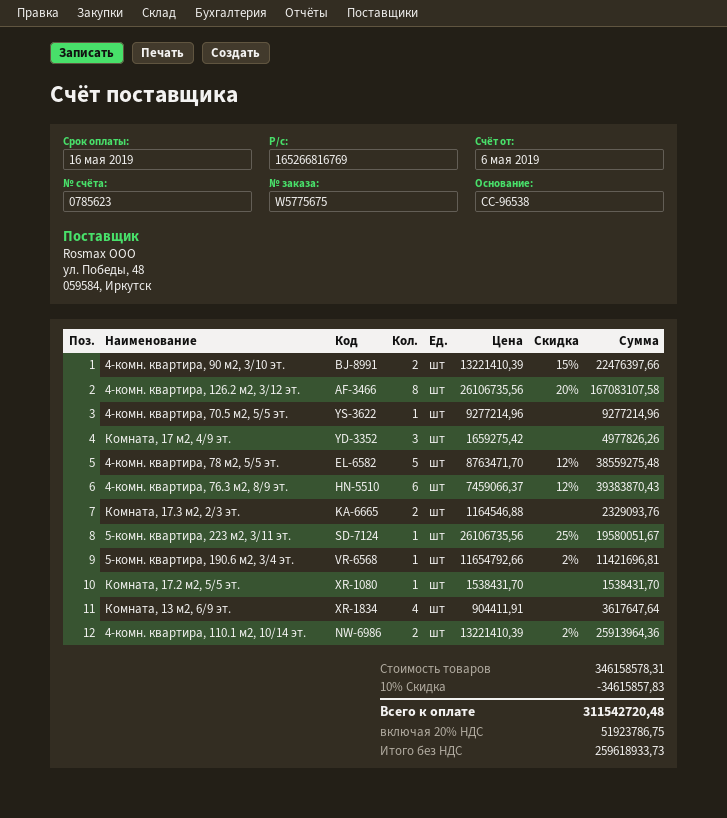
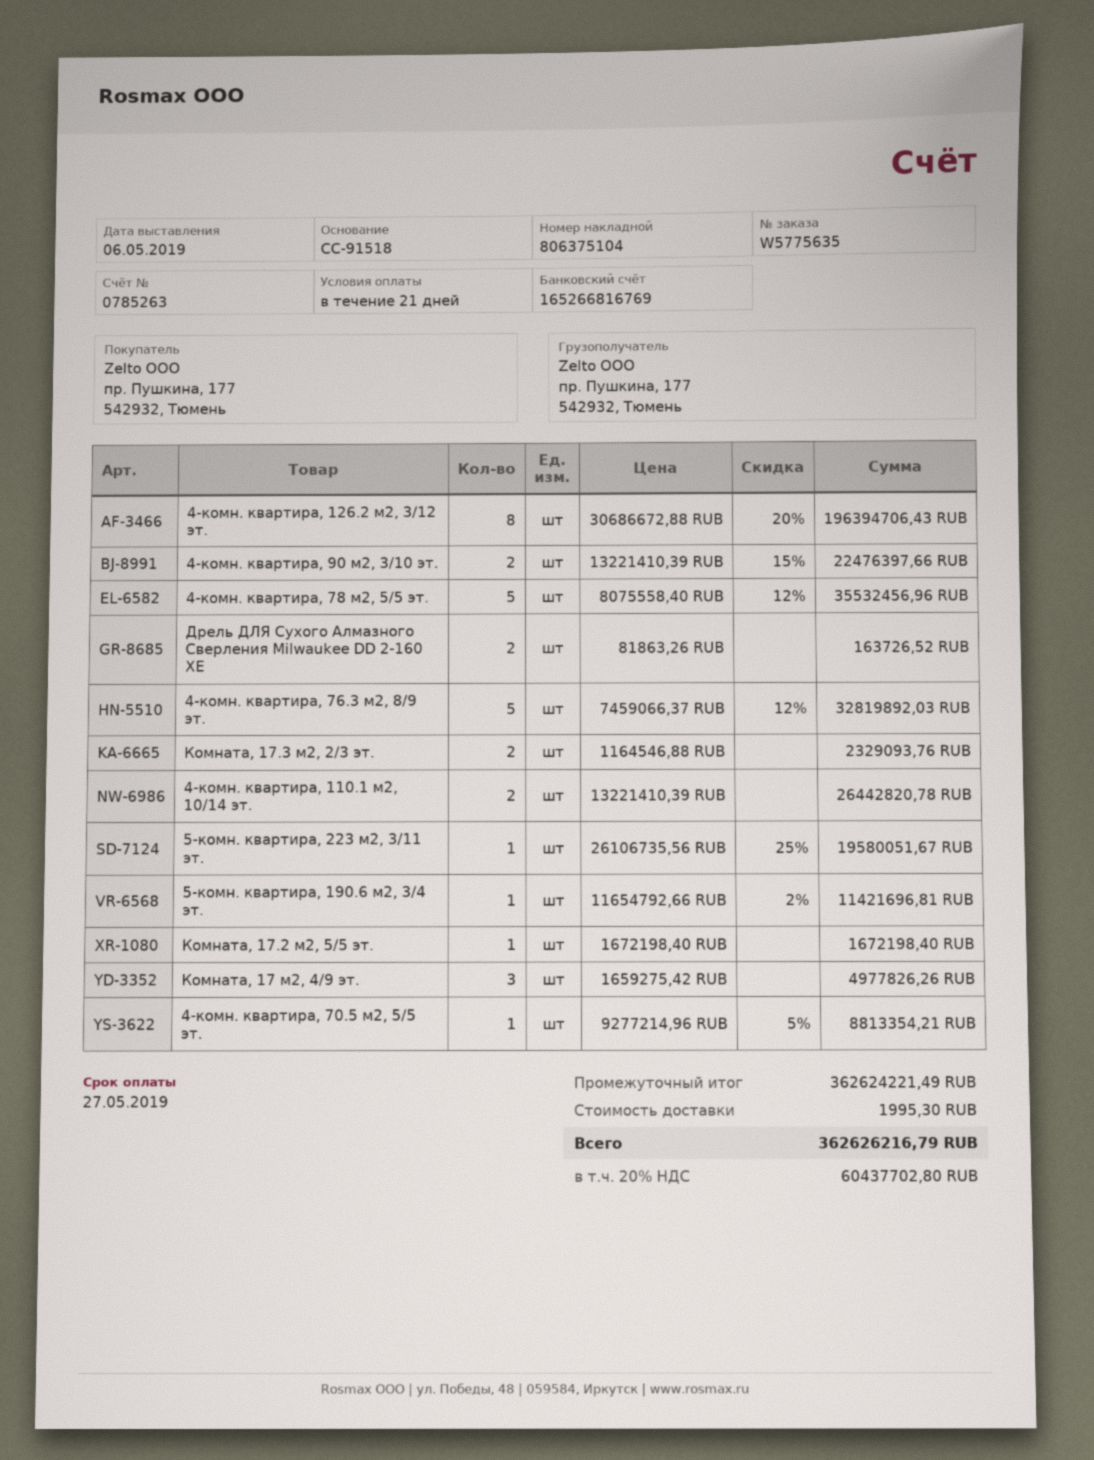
order number: W5775675 -> W5775635
invoice number: 0785623 -> 0785263
due date: 2019-05-16 -> 2019-05-27
reference: CC-96538 -> CC-91518
4-комн. квартира, 126.2 м2, 3/12 эт.: 8 x 26106735.56 - 20% = 167083107.58 -> 8 x 30686672.88 - 20% = 196394706.43
4-комн. квартира, 70.5 м2, 5/5 эт.: 1 x 9277214.96 = 9277214.96 -> 1 x 9277214.96 - 5% = 8813354.21
4-комн. квартира, 78 м2, 5/5 эт.: 5 x 8763471.70 - 12% = 38559275.48 -> 5 x 8075558.40 - 12% = 35532456.96
4-комн. квартира, 76.3 м2, 8/9 эт.: 6 x 7459066.37 - 12% = 39383870.43 -> 5 x 7459066.37 - 12% = 32819892.03
Комната, 17.2 м2, 5/5 эт.: 1 x 1538431.70 = 1538431.70 -> 1 x 1672198.40 = 1672198.40
Комната, 13 м2, 6/9 эт.: 4 x 904411.91 = 3617647.64 -> none
4-комн. квартира, 110.1 м2, 10/14 эт.: 2 x 13221410.39 - 2% = 25913964.36 -> 2 x 13221410.39 = 26442820.78
Дрель ДЛЯ Сухого Алмазного Сверления Milwaukee DD 2-160 XE: none -> 2 x 81863.26 = 163726.52
subtotal: 346158578.31 -> 362624221.49
discount: 10% = 34615857.83 -> none
shipping: none -> 1995.30
tax: 20% = 51923786.75 -> 20% = 60437702.80
total: 311542720.48 -> 362626216.79

